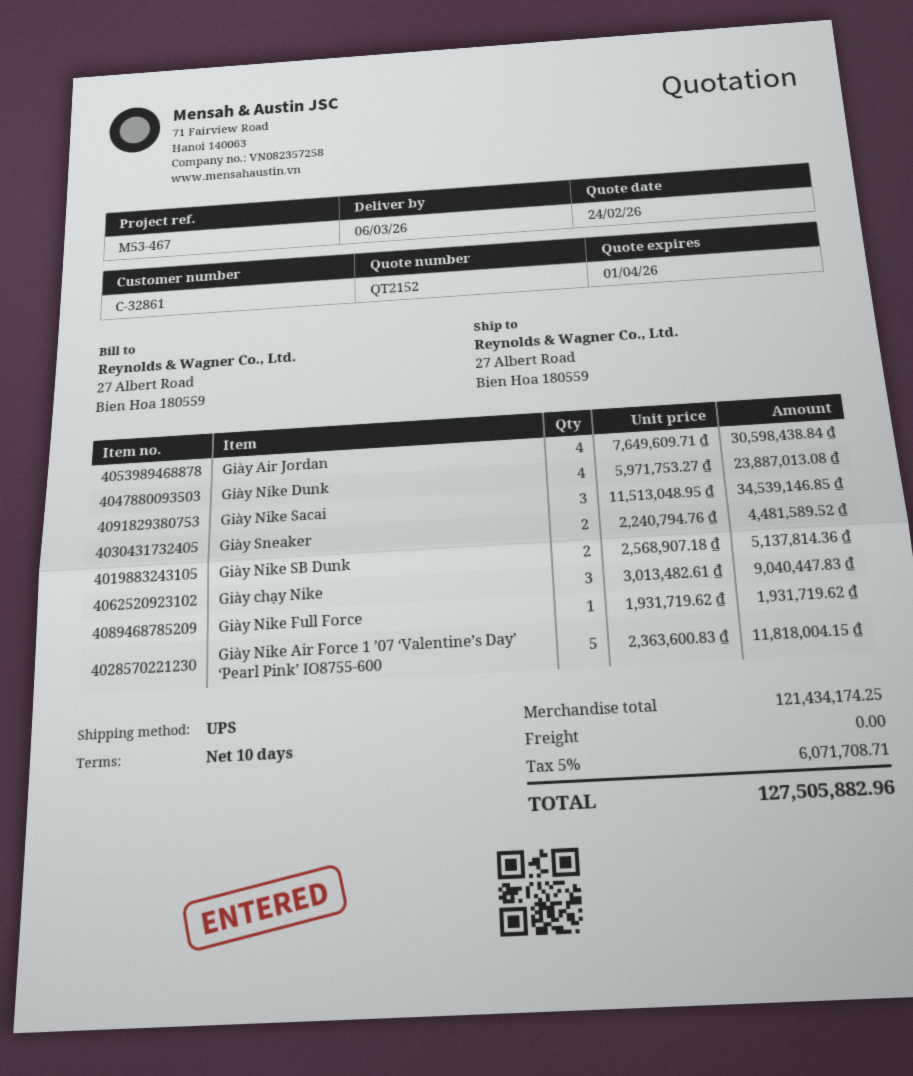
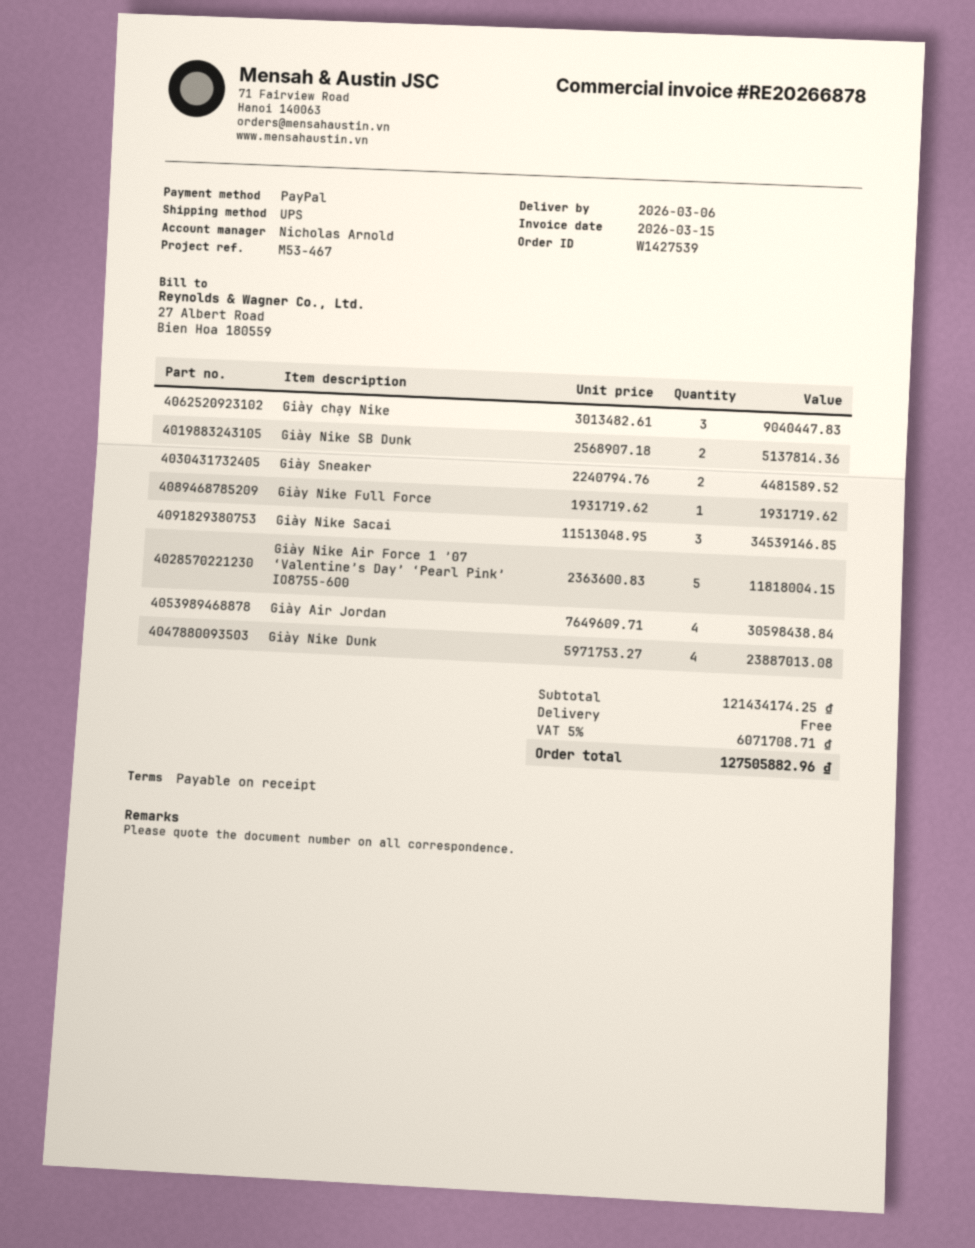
payment terms: 10 days -> on receipt

